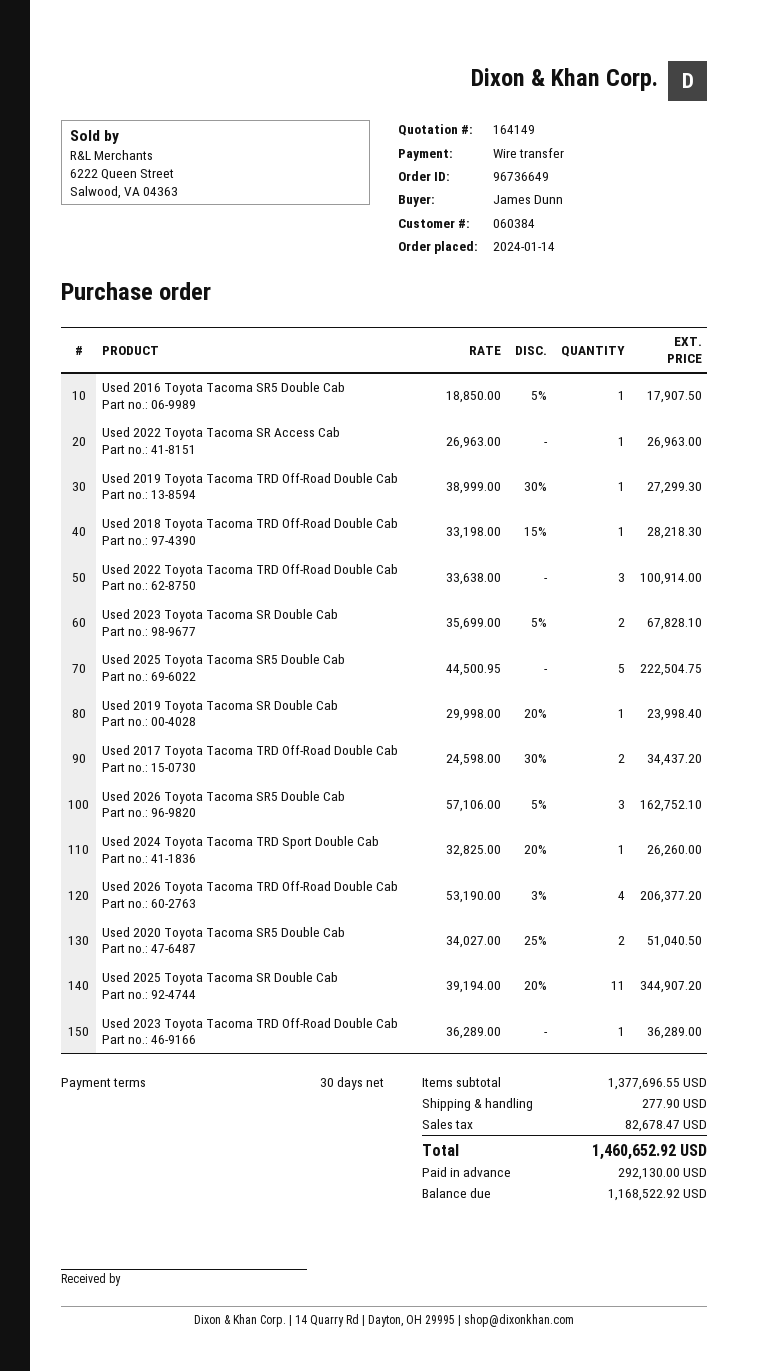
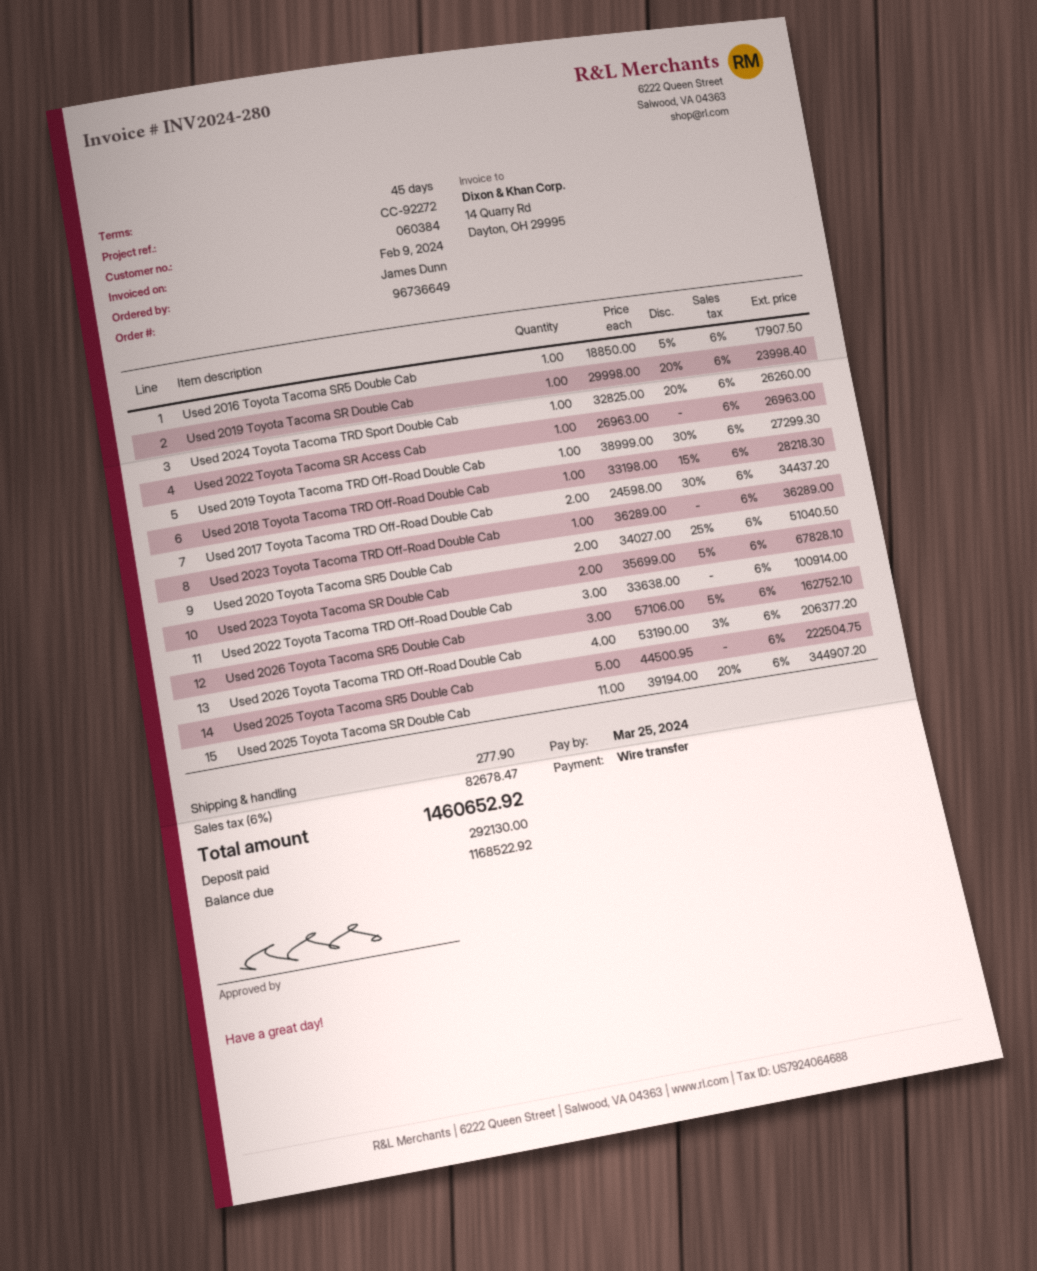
payment terms: 30 days -> 45 days

